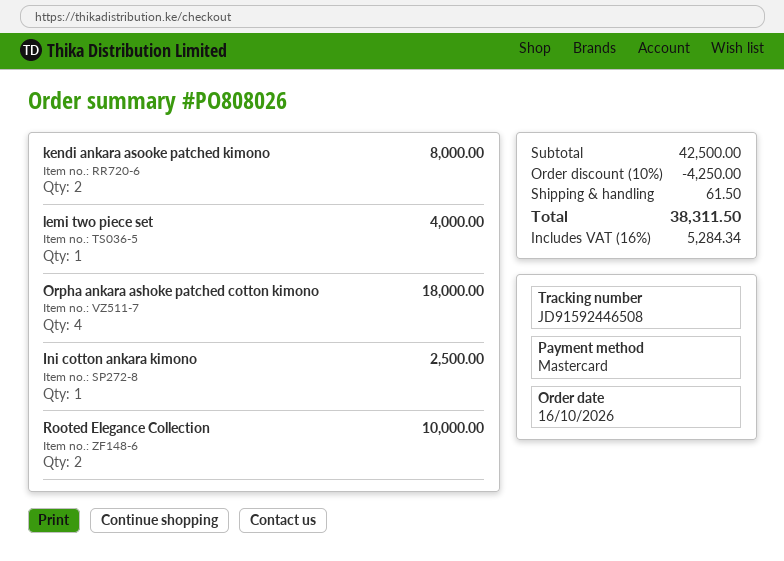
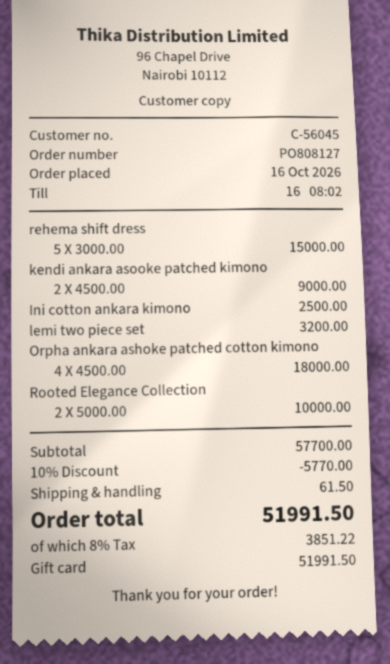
order number: PO808026 -> PO808127
payment method: Mastercard -> gift card
kendi ankara asooke patched kimono: 2 for 8000.00 -> 2 for 9000.00
lemi two piece set: 1 for 4000.00 -> 1 for 3200.00
rehema shift dress: none -> 5 for 15000.00
subtotal: 42500.00 -> 57700.00
discount: 10% = 4250.00 -> 10% = 5770.00
tax: 16% = 5284.34 -> 8% = 3851.22
total: 38311.50 -> 51991.50

